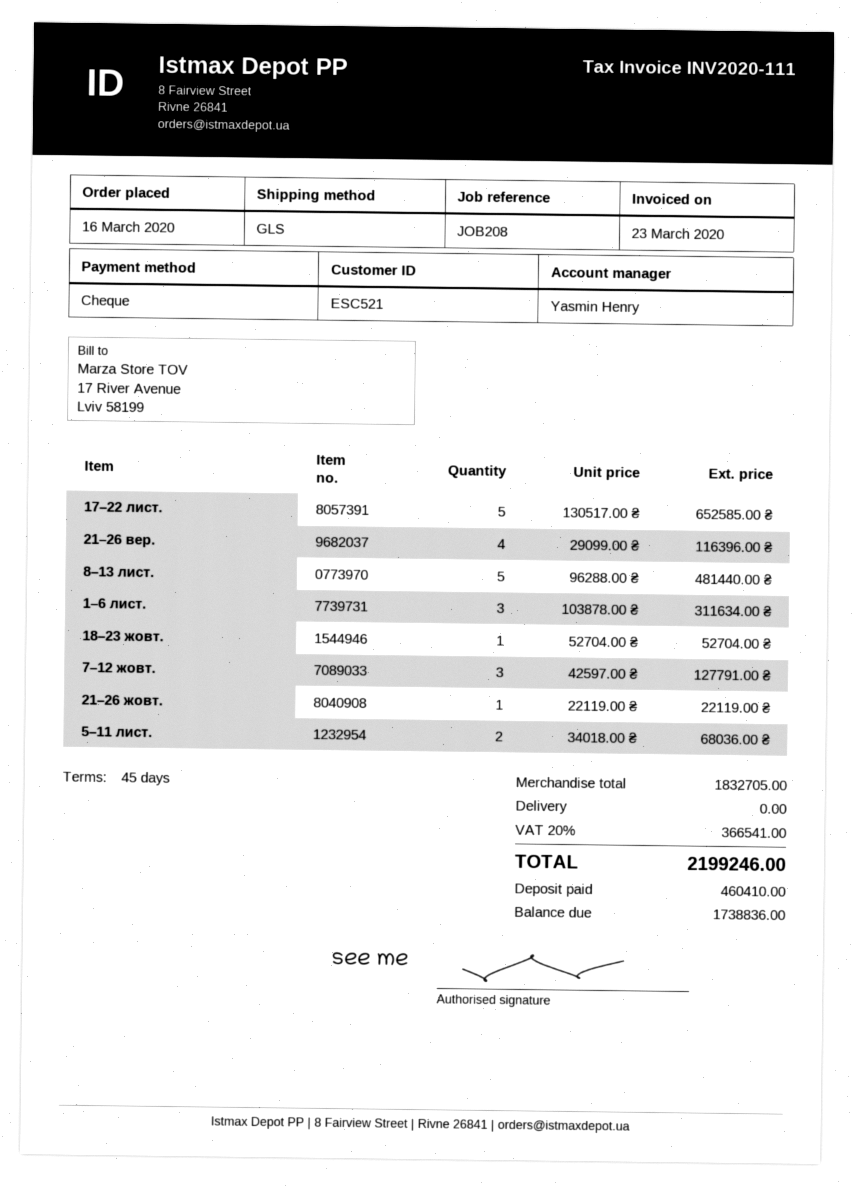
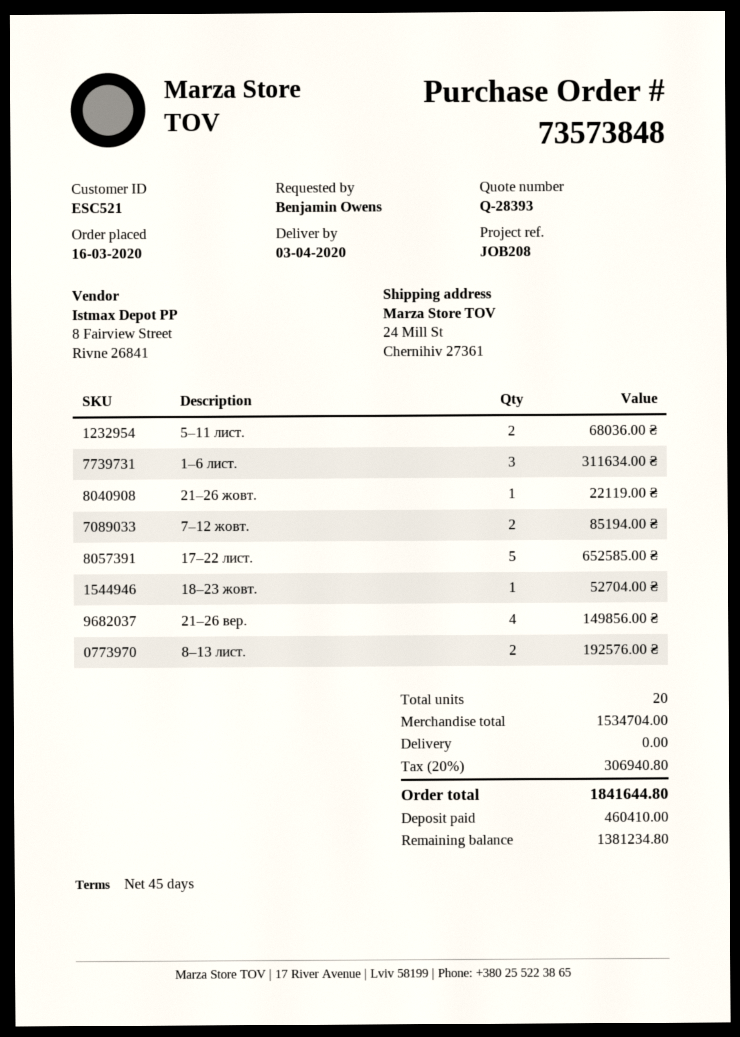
21–26 вер.: 4 for 116396.00 -> 4 for 149856.00
8–13 лист.: 5 for 481440.00 -> 2 for 192576.00
7–12 жовт.: 3 for 127791.00 -> 2 for 85194.00
subtotal: 1832705.00 -> 1534704.00
tax: 20% = 366541.00 -> 20% = 306940.80
total: 2199246.00 -> 1841644.80
balance: 1738836.00 -> 1381234.80

